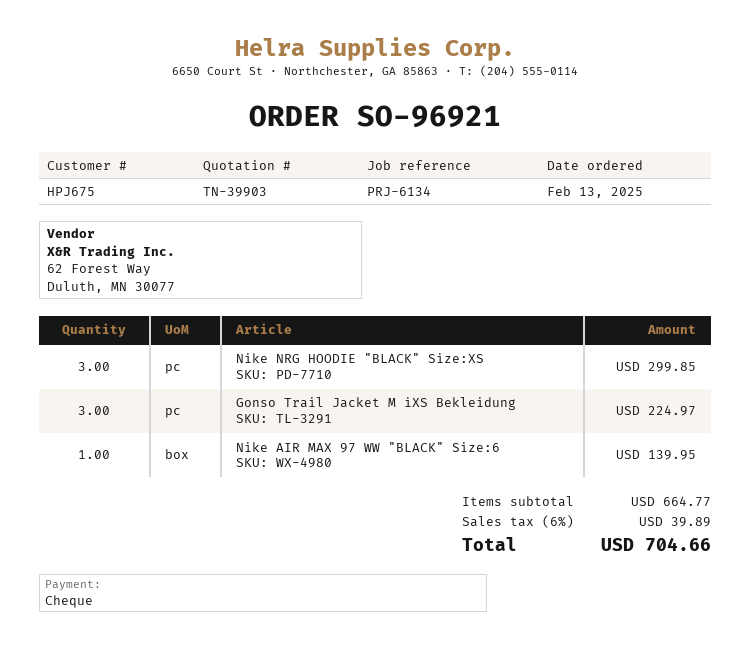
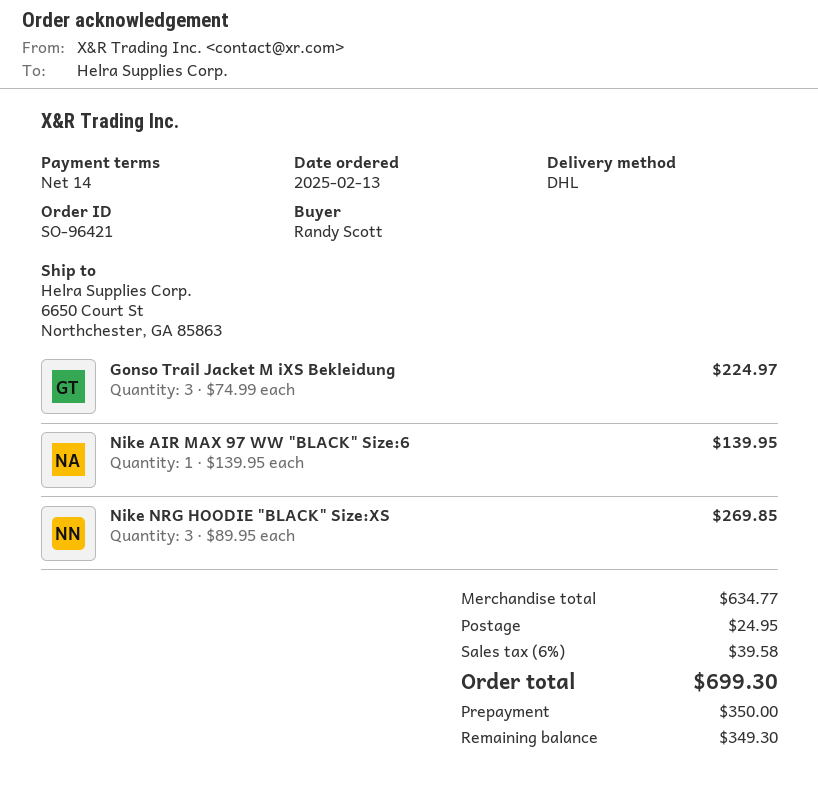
order number: SO-96921 -> SO-96421
Nike NRG HOODIE "BLACK" Size:XS: 3 for 299.85 -> 3 for 269.85
subtotal: 664.77 -> 634.77
shipping: none -> 24.95
tax: 6% = 39.89 -> 6% = 39.58
total: 704.66 -> 699.30

